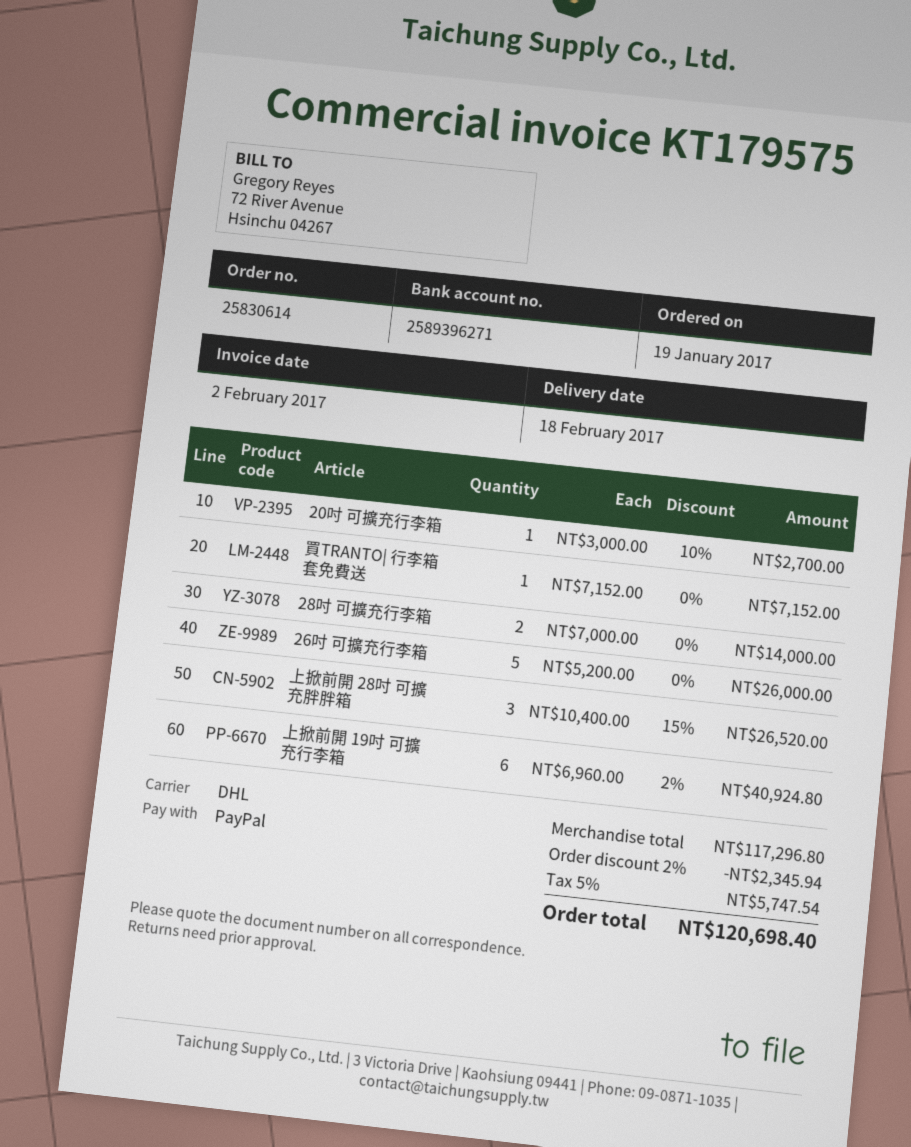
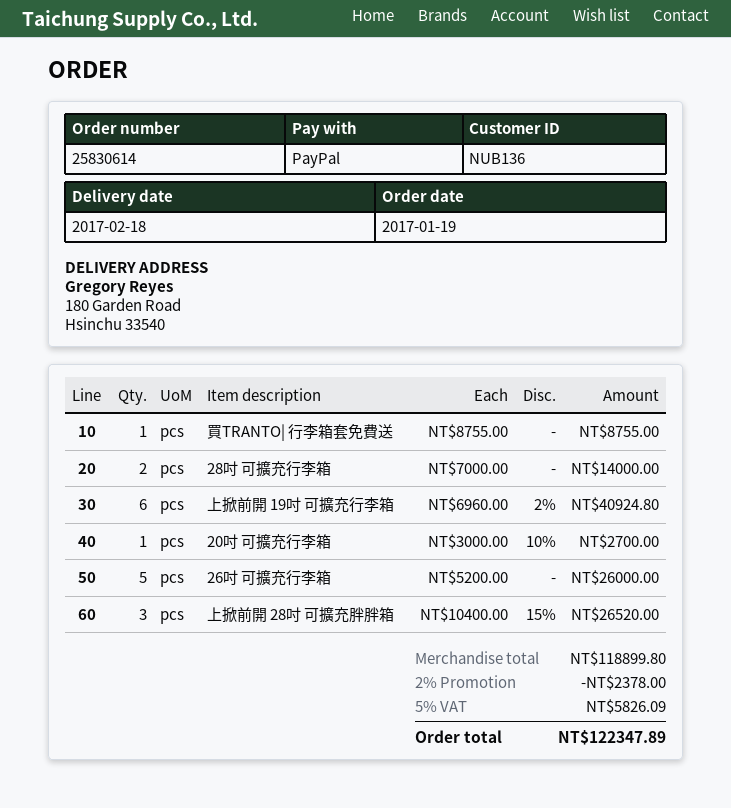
買TRANTO| 行李箱套免費送: 1 x 7152.00 = 7152.00 -> 1 x 8755.00 = 8755.00
subtotal: 117296.80 -> 118899.80
discount: 2% = 2345.94 -> 2% = 2378.00
tax: 5% = 5747.54 -> 5% = 5826.09
total: 120698.40 -> 122347.89

